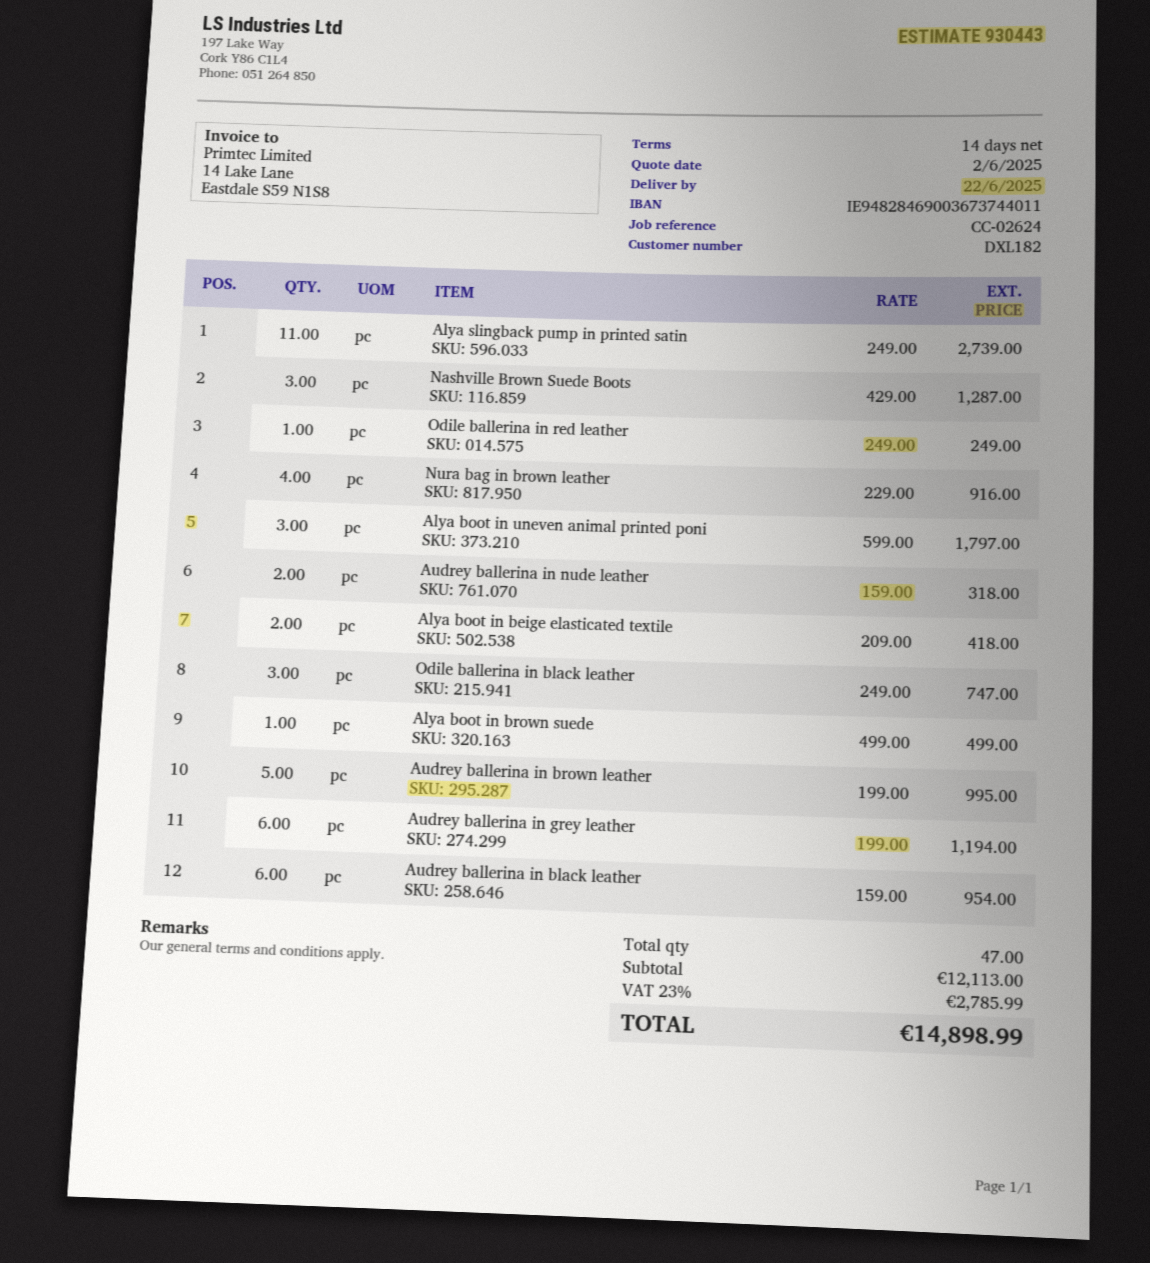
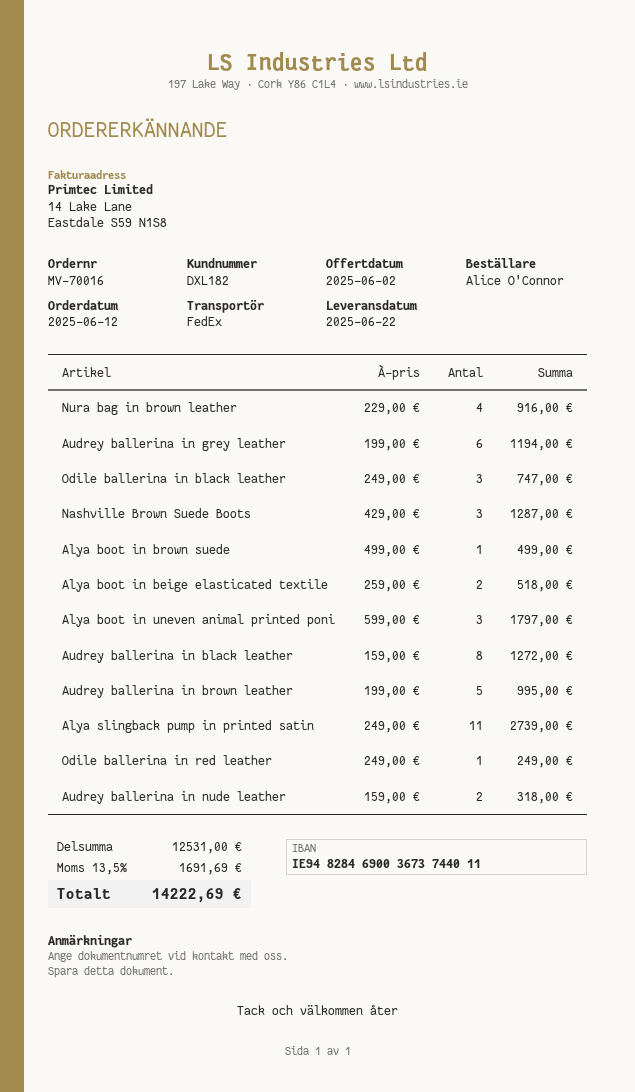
Alya boot in beige elasticated textile: 2 x 209.00 = 418.00 -> 2 x 259.00 = 518.00
Audrey ballerina in black leather: 6 x 159.00 = 954.00 -> 8 x 159.00 = 1272.00
subtotal: 12113.00 -> 12531.00
tax: 23% = 2785.99 -> 13.5% = 1691.69
total: 14898.99 -> 14222.69

